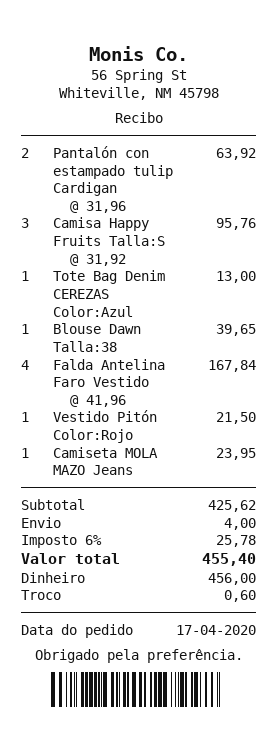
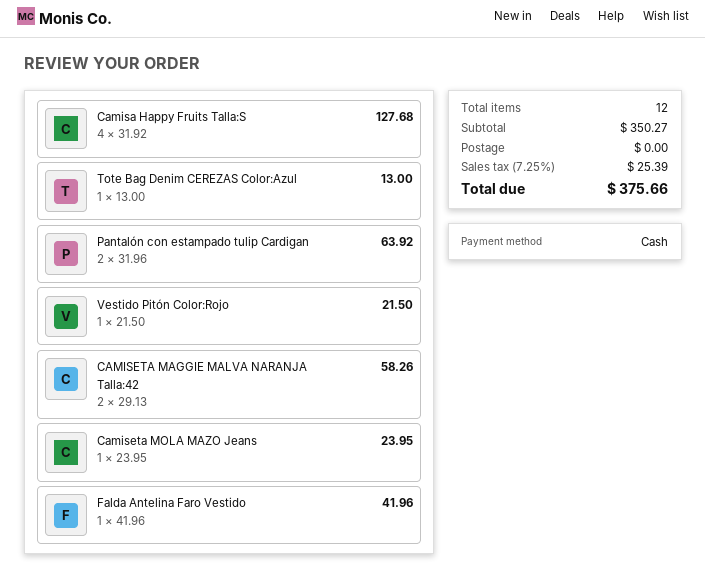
Camisa Happy Fruits Talla:S: 3 x 31.92 = 95.76 -> 4 x 31.92 = 127.68
Blouse Dawn Talla:38: 1 x 39.65 = 39.65 -> none
Falda Antelina Faro Vestido: 4 x 41.96 = 167.84 -> 1 x 41.96 = 41.96
CAMISETA MAGGIE MALVA NARANJA Talla:42: none -> 2 x 29.13 = 58.26
subtotal: 425.62 -> 350.27
shipping: 4.00 -> 0.00
tax: 6% = 25.78 -> 7.25% = 25.39
total: 455.40 -> 375.66

